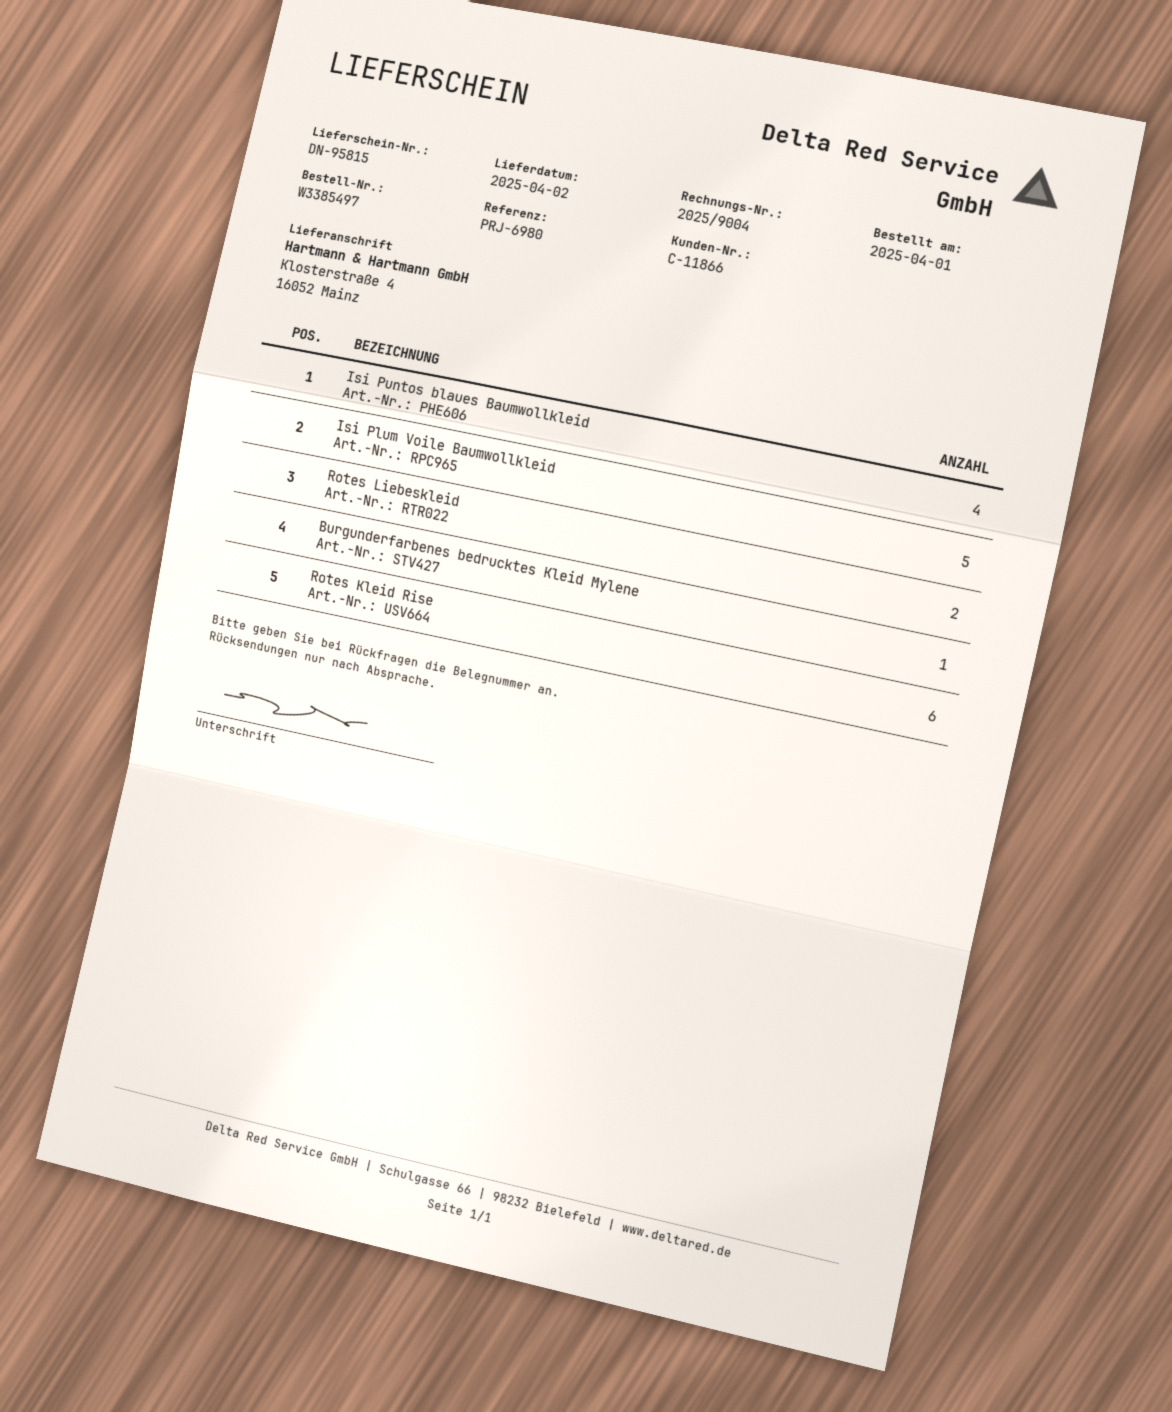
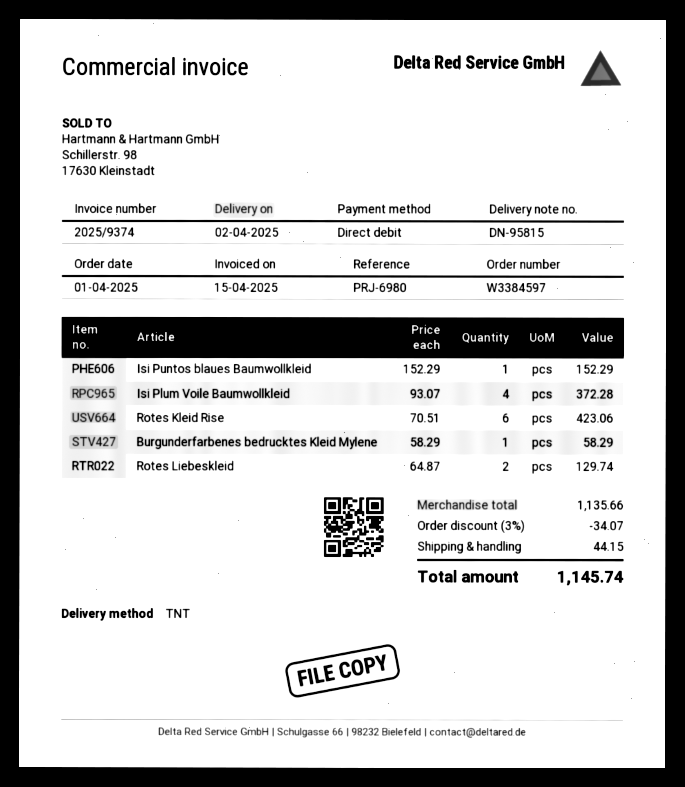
order number: W3385497 -> W3384597
invoice number: 2025/9004 -> 2025/9374
Isi Puntos blaues Baumwollkleid: 4 -> 1
Isi Plum Voile Baumwollkleid: 5 -> 4

